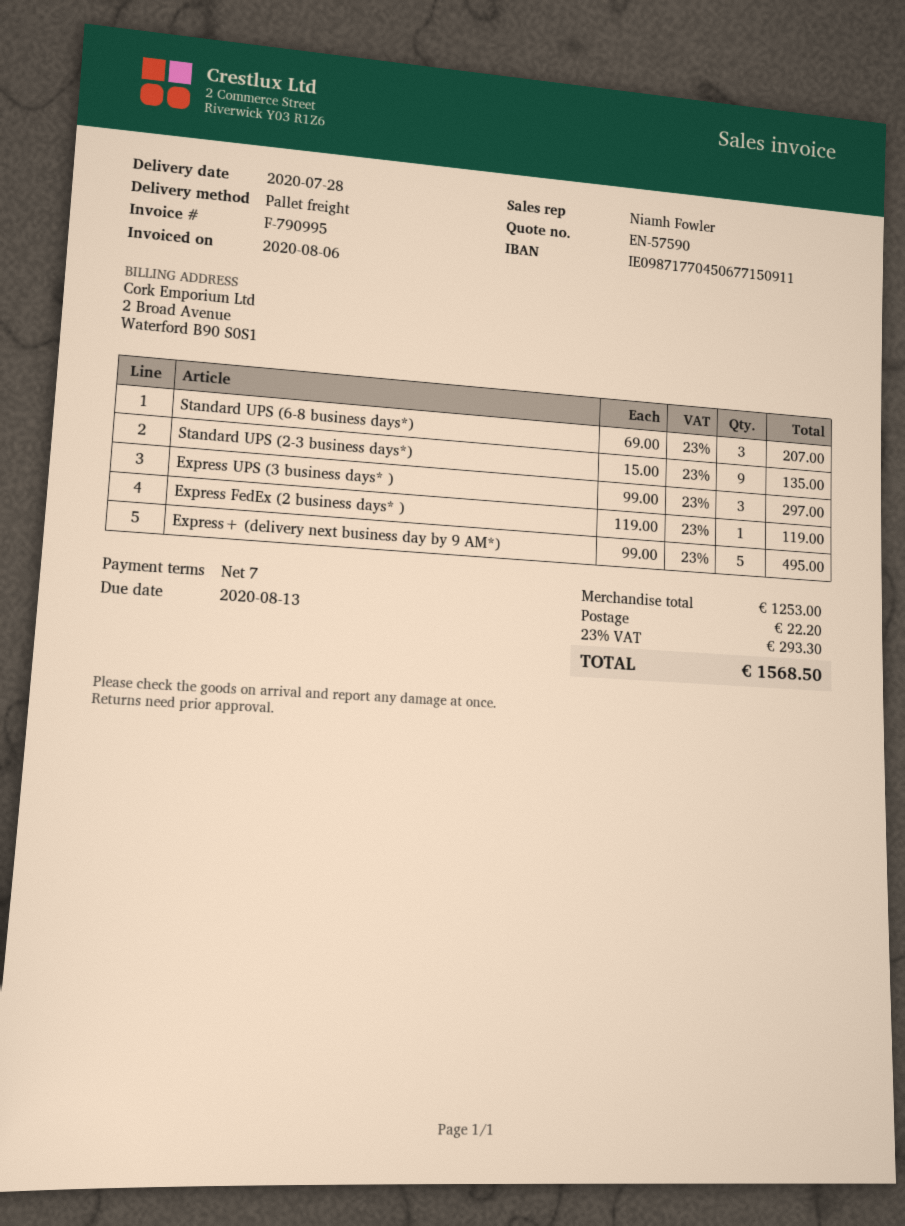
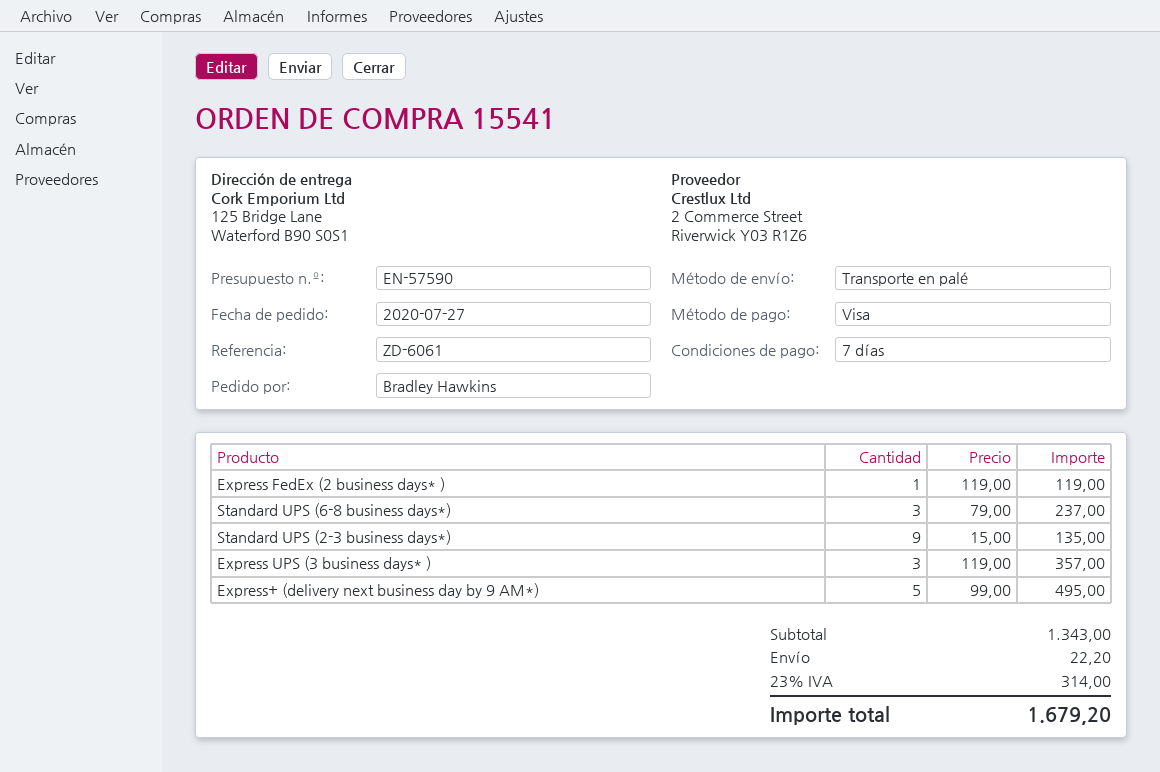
Standard UPS (6-8 business days*): 3 x 69.00 = 207.00 -> 3 x 79.00 = 237.00
Express UPS (3 business days* ): 3 x 99.00 = 297.00 -> 3 x 119.00 = 357.00
subtotal: 1253.00 -> 1343.00
tax: 23% = 293.30 -> 23% = 314.00
total: 1568.50 -> 1679.20

